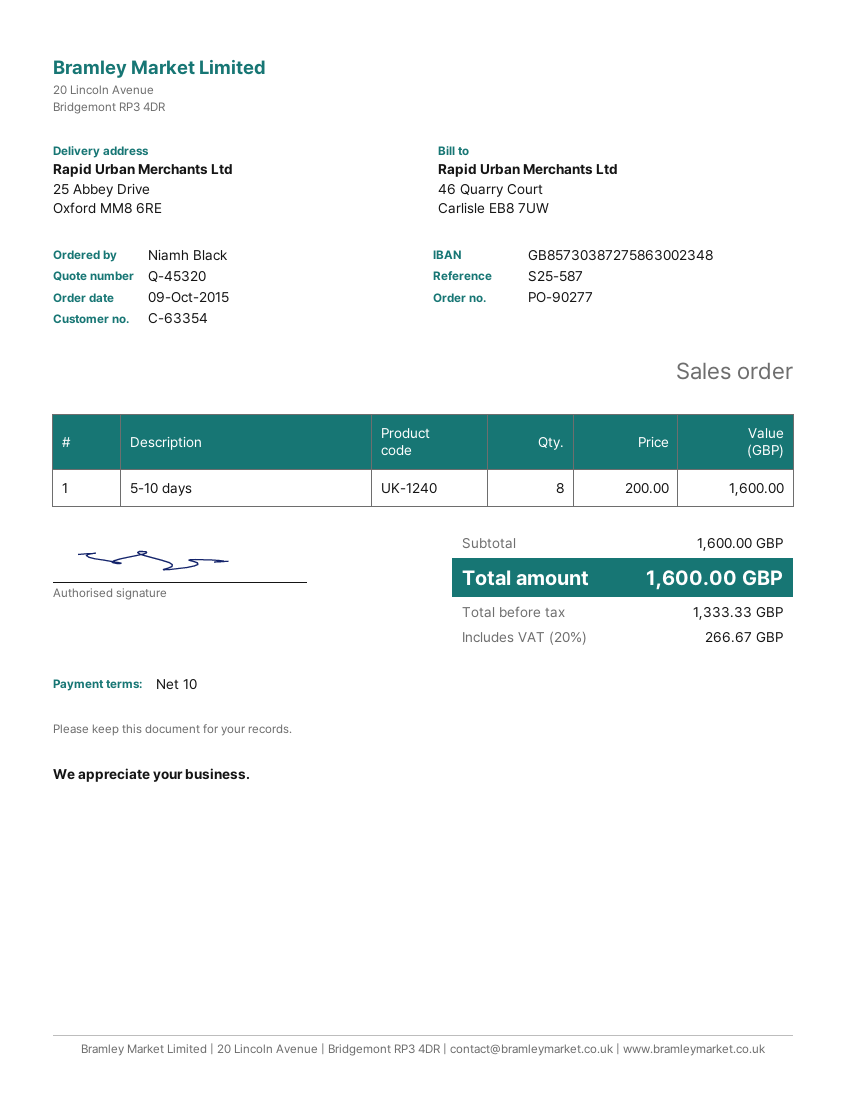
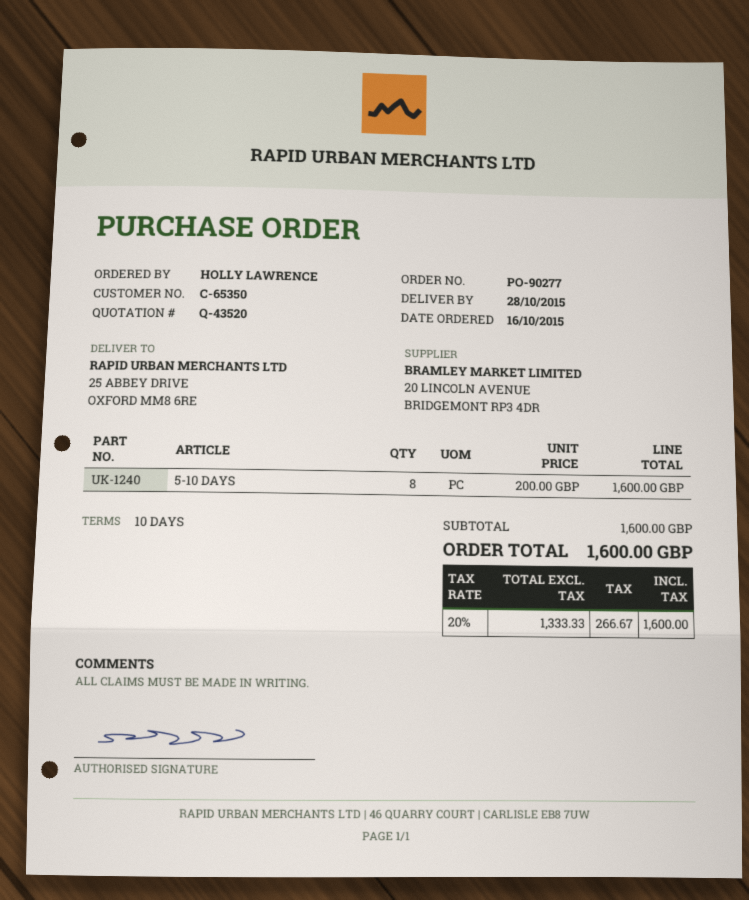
quote number: Q-45320 -> Q-43520
order date: 2015-10-09 -> 2015-10-16
customer number: C-63354 -> C-65350
ordered by: Niamh Black -> HOLLY LAWRENCE

